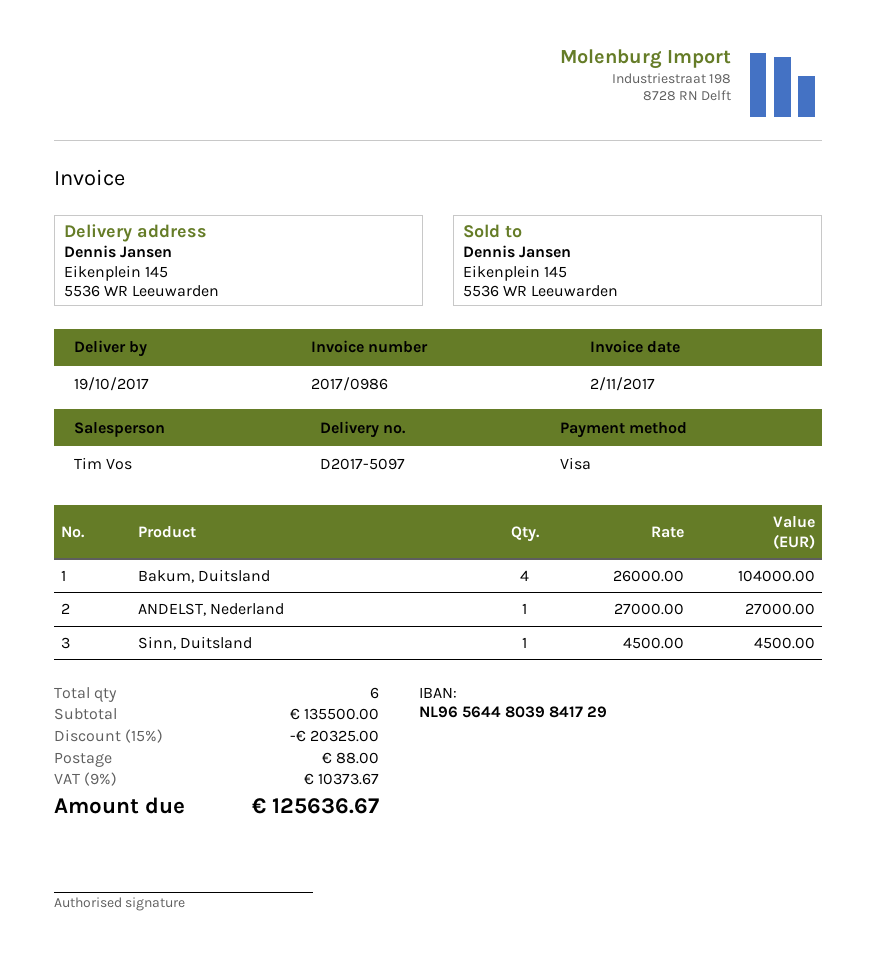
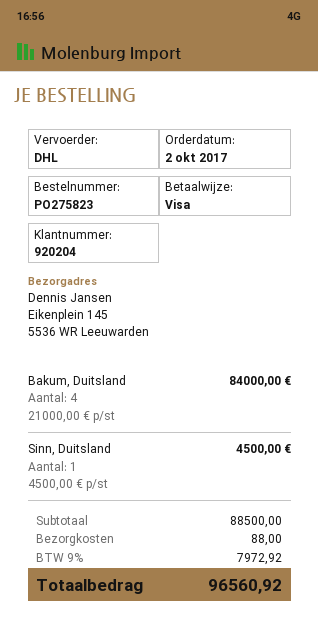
Bakum, Duitsland: 4 x 26000.00 = 104000.00 -> 4 x 21000.00 = 84000.00
ANDELST, Nederland: 1 x 27000.00 = 27000.00 -> none
subtotal: 135500.00 -> 88500.00
discount: 15% = 20325.00 -> none
tax: 9% = 10373.67 -> 9% = 7972.92
total: 125636.67 -> 96560.92

